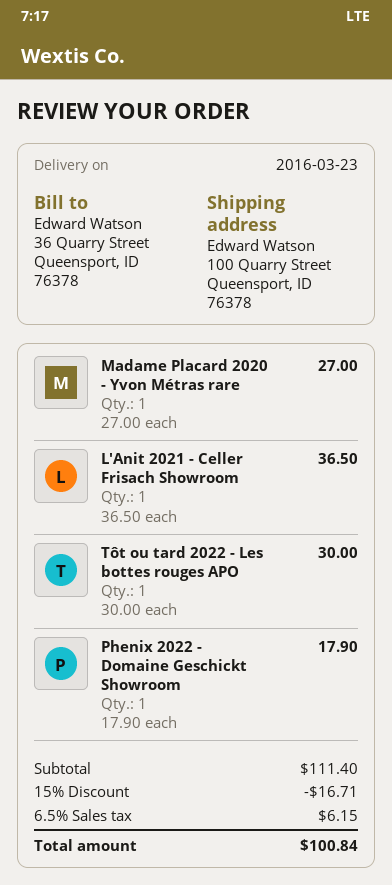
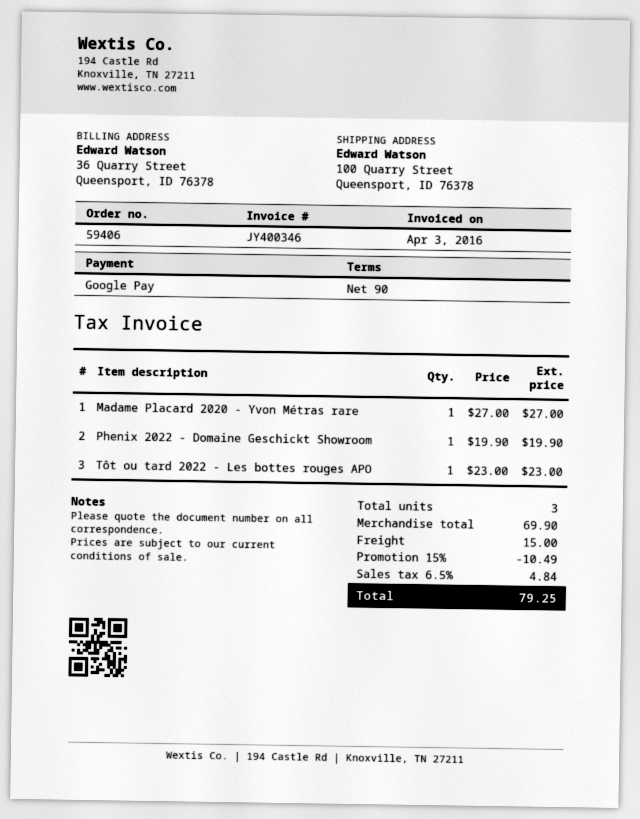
L'Anit 2021 - Celler Frisach Showroom: 1 x 36.50 = 36.50 -> none
Tôt ou tard 2022 - Les bottes rouges APO: 1 x 30.00 = 30.00 -> 1 x 23.00 = 23.00
Phenix 2022 - Domaine Geschickt Showroom: 1 x 17.90 = 17.90 -> 1 x 19.90 = 19.90
subtotal: 111.40 -> 69.90
discount: 15% = 16.71 -> 15% = 10.49
shipping: none -> 15.00
tax: 6.5% = 6.15 -> 6.5% = 4.84
total: 100.84 -> 79.25

